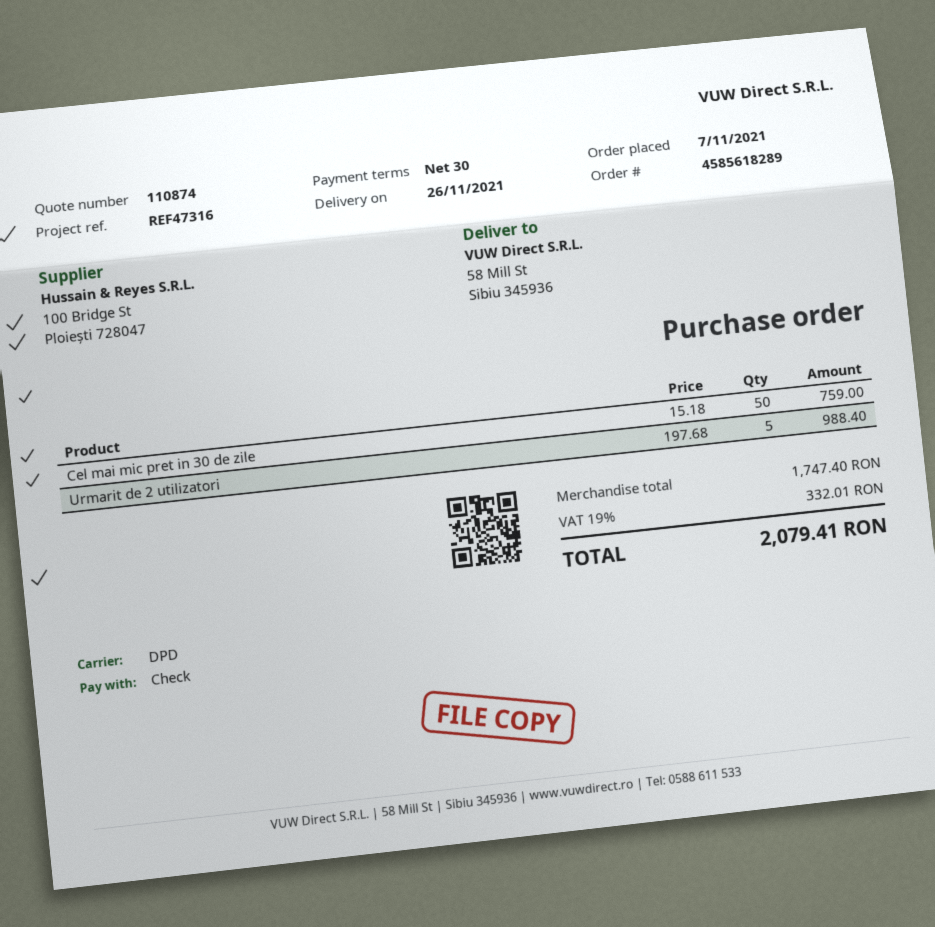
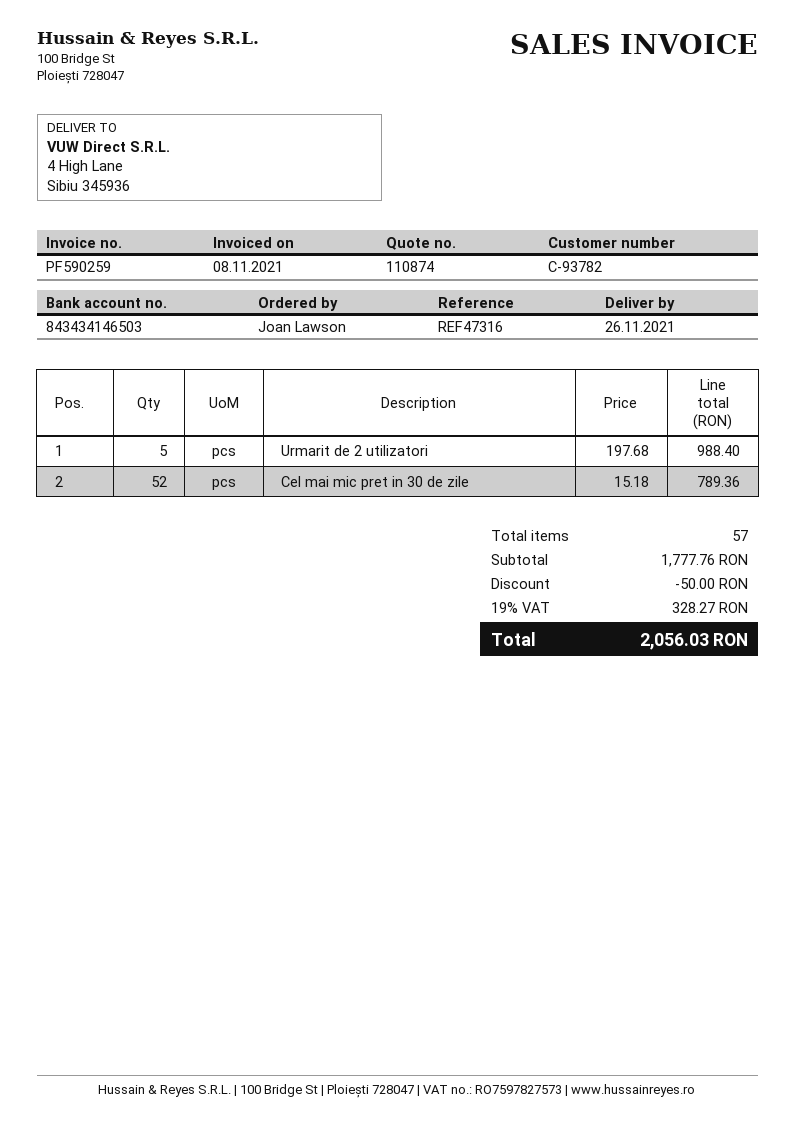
ship to: 58 Mill St, Sibiu 345936 -> 4 High Lane, Sibiu 345936
Cel mai mic pret in 30 de zile: 50 x 15.18 = 759.00 -> 52 x 15.18 = 789.36
subtotal: 1747.40 -> 1777.76
discount: none -> 50.00
tax: 19% = 332.01 -> 19% = 328.27
total: 2079.41 -> 2056.03

